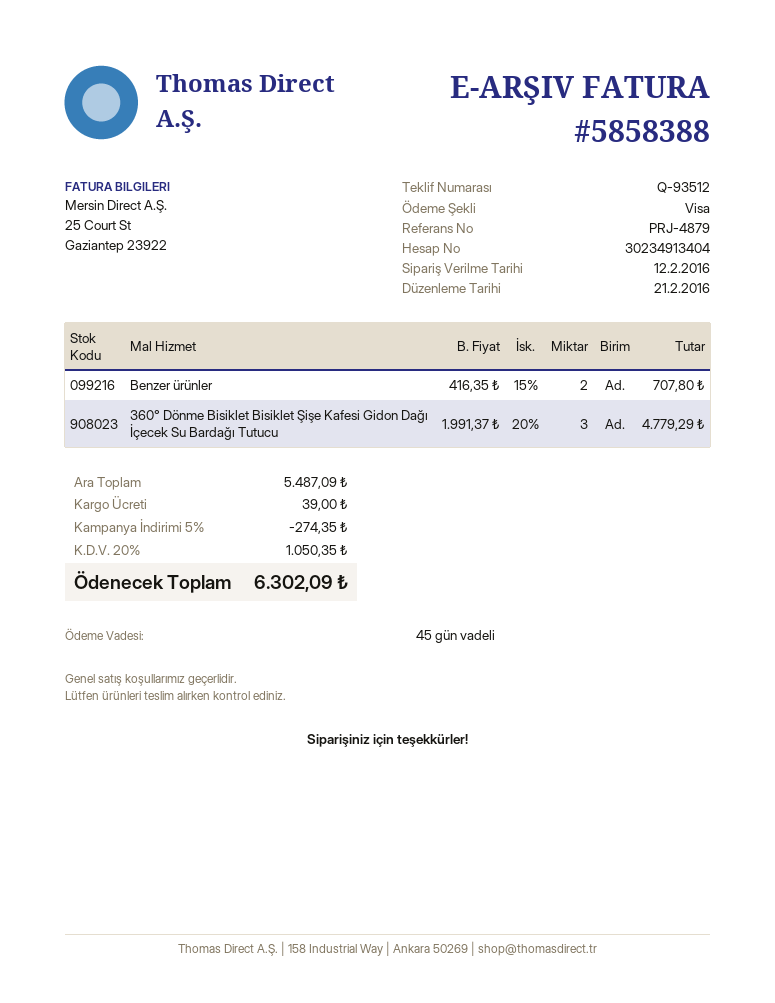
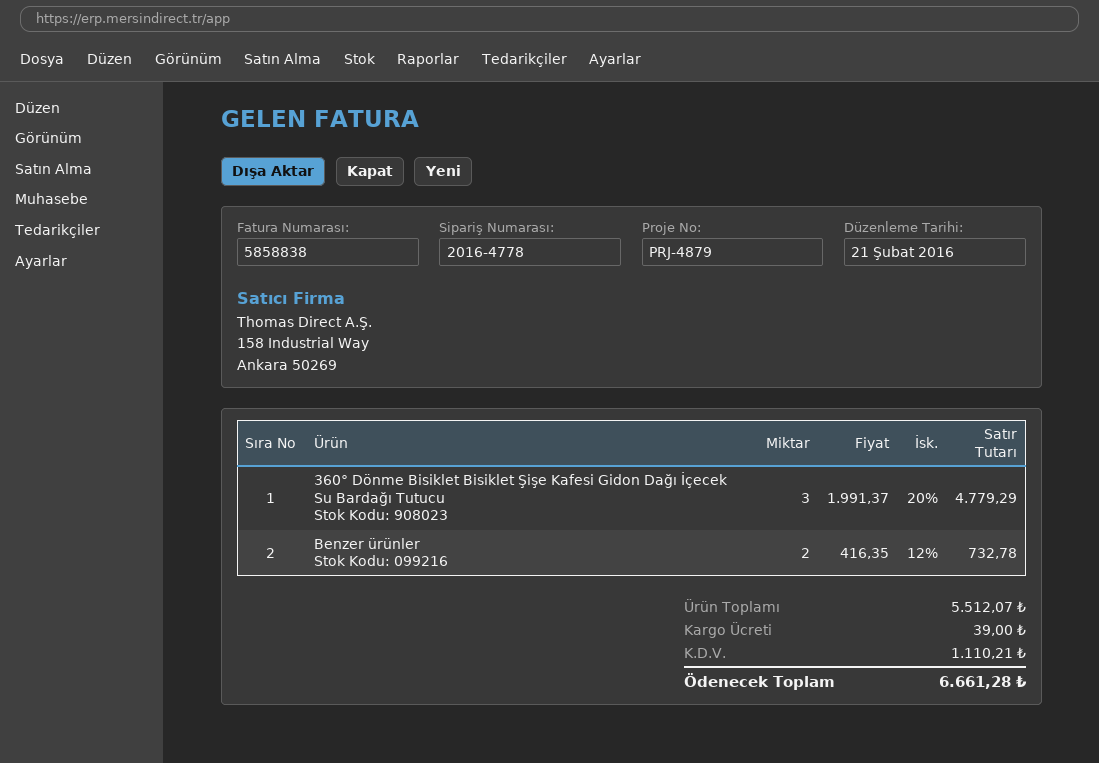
invoice number: 5858388 -> 5858838
Benzer ürünler: 2 x 416.35 - 15% = 707.80 -> 2 x 416.35 - 12% = 732.78
subtotal: 5487.09 -> 5512.07
discount: 5% = 274.35 -> none
tax: 1050.35 -> 1110.21
total: 6302.09 -> 6661.28

